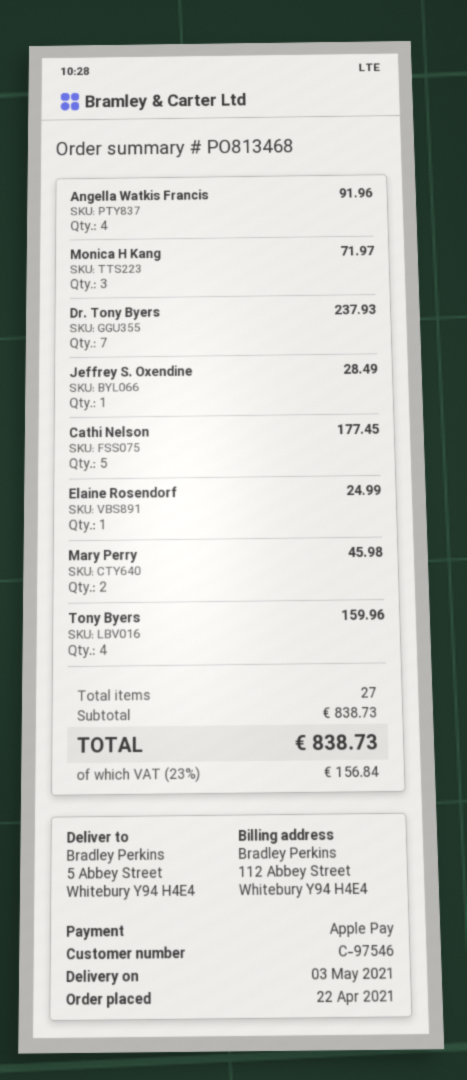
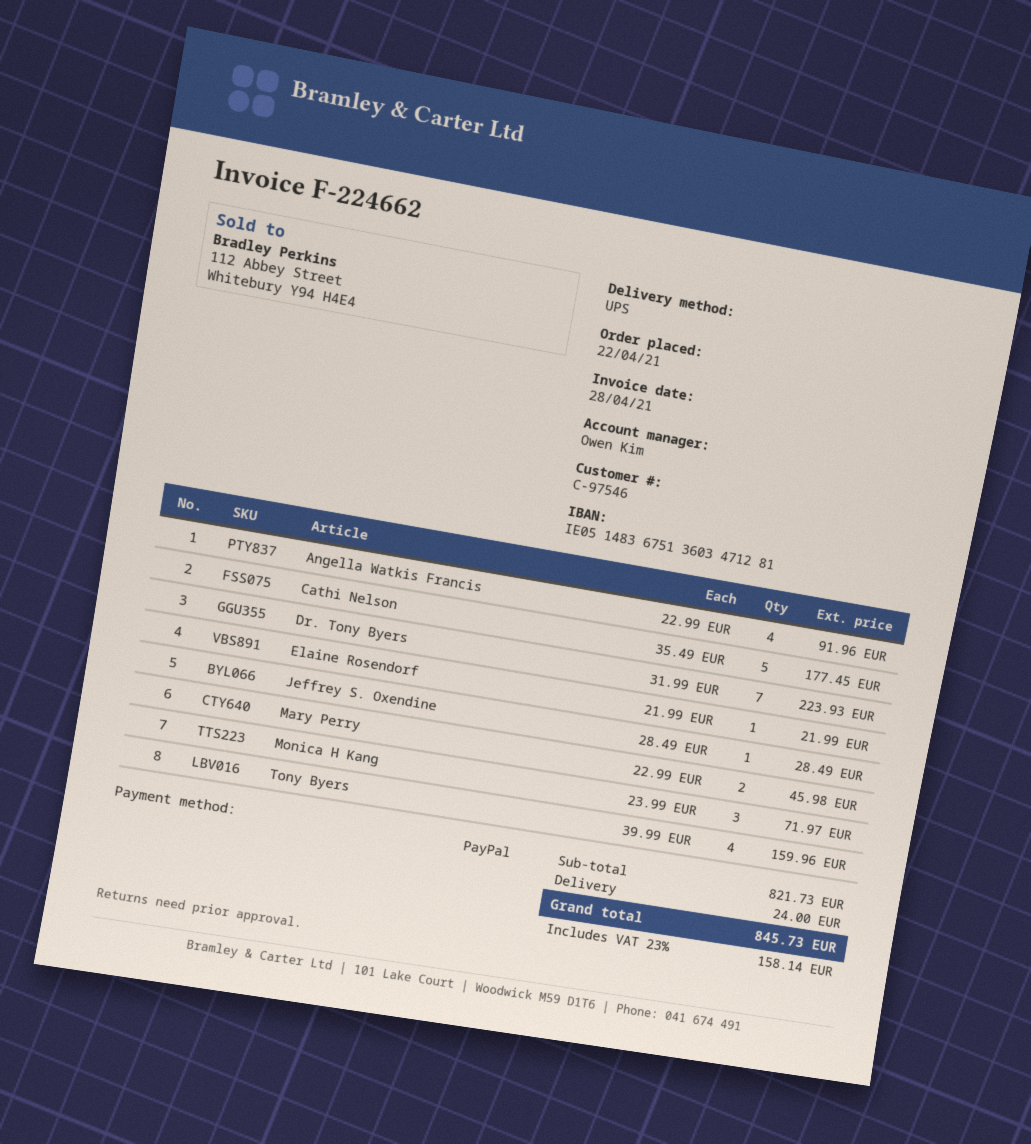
payment method: Apple Pay -> PayPal
Dr. Tony Byers: 7 for 237.93 -> 7 for 223.93
Elaine Rosendorf: 1 for 24.99 -> 1 for 21.99
subtotal: 838.73 -> 821.73
shipping: none -> 24.00
tax: 23% = 156.84 -> 23% = 158.14
total: 838.73 -> 845.73

